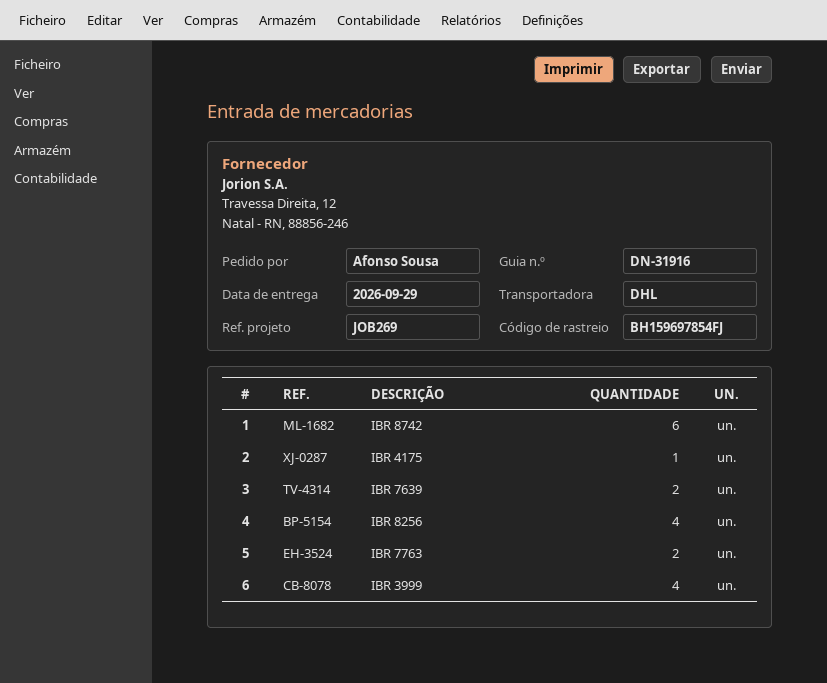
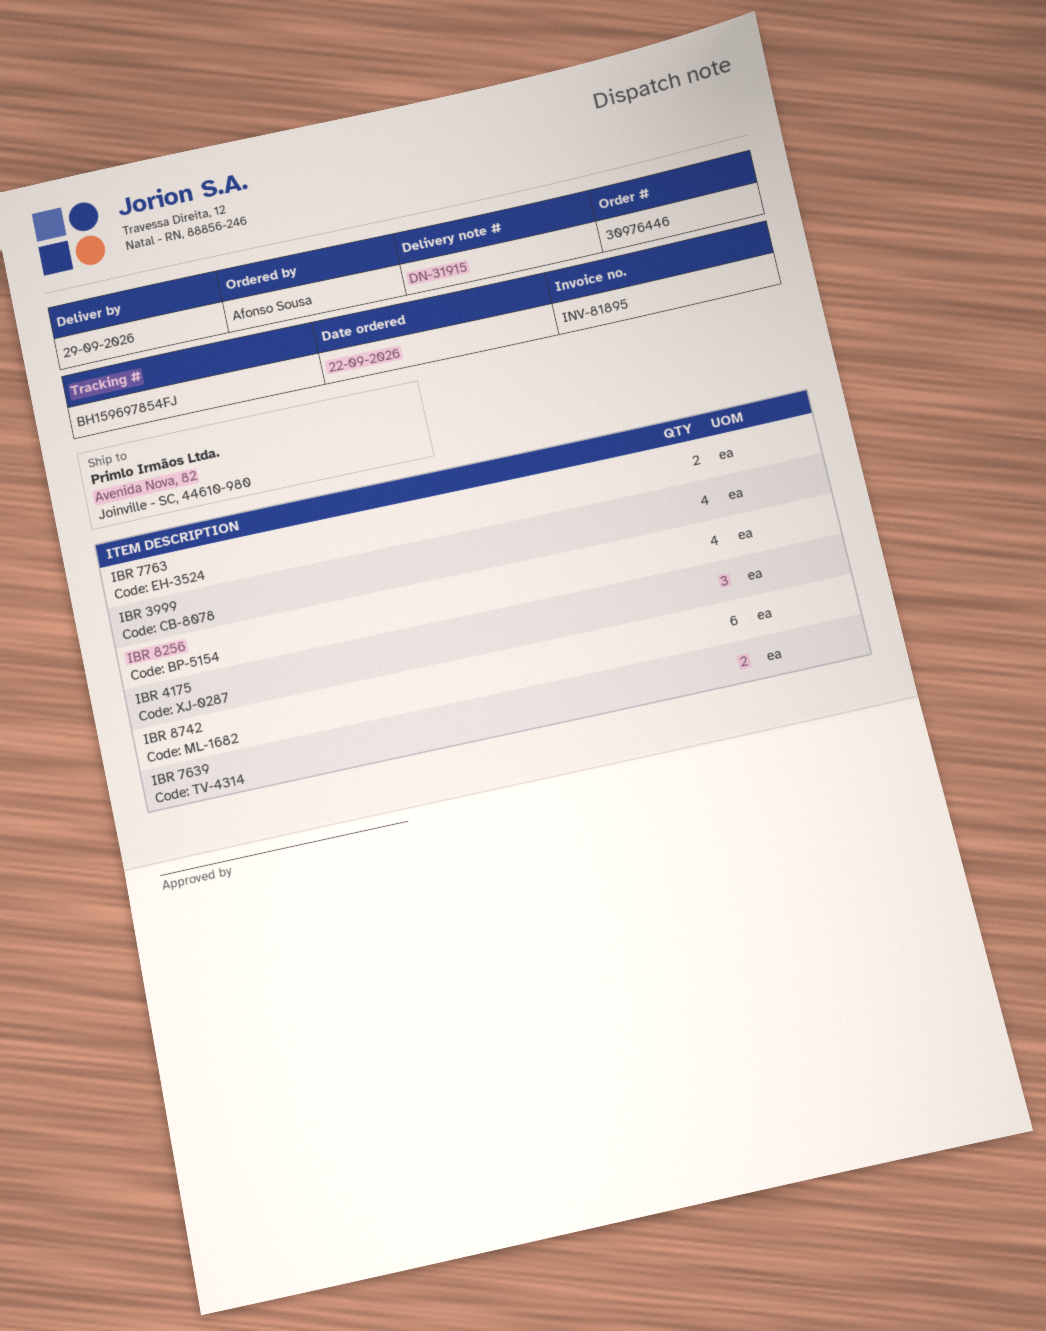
delivery note number: DN-31916 -> DN-31915
IBR 4175: 1 -> 3

